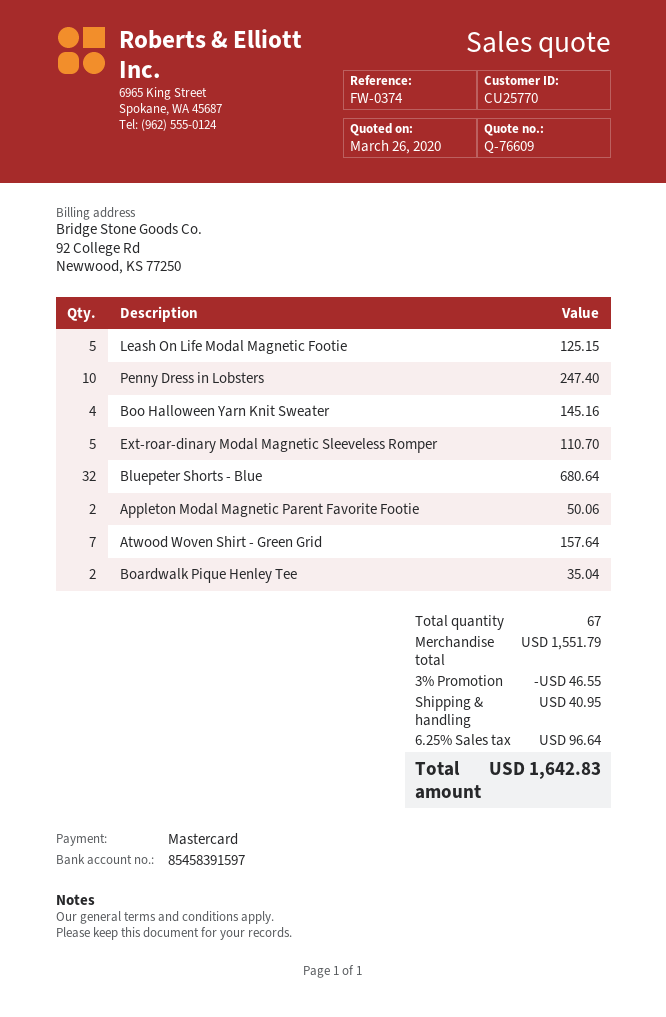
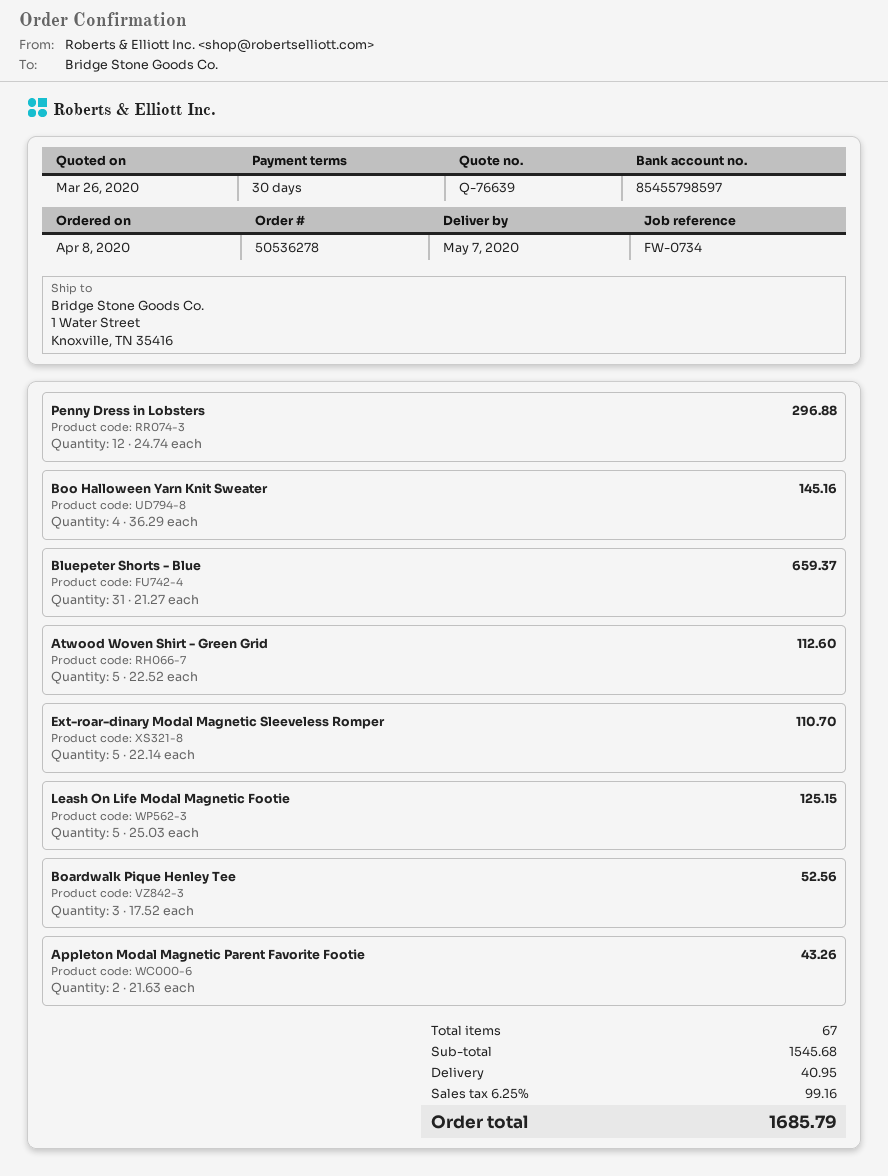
quote number: Q-76609 -> Q-76639
reference: FW-0374 -> FW-0734
bank account: 85458391597 -> 85455798597
Penny Dress in Lobsters: 10 for 247.40 -> 12 for 296.88
Bluepeter Shorts - Blue: 32 for 680.64 -> 31 for 659.37
Appleton Modal Magnetic Parent Favorite Footie: 2 for 50.06 -> 2 for 43.26
Atwood Woven Shirt - Green Grid: 7 for 157.64 -> 5 for 112.60
Boardwalk Pique Henley Tee: 2 for 35.04 -> 3 for 52.56
subtotal: 1551.79 -> 1545.68
discount: 3% = 46.55 -> none
tax: 6.25% = 96.64 -> 6.25% = 99.16
total: 1642.83 -> 1685.79

